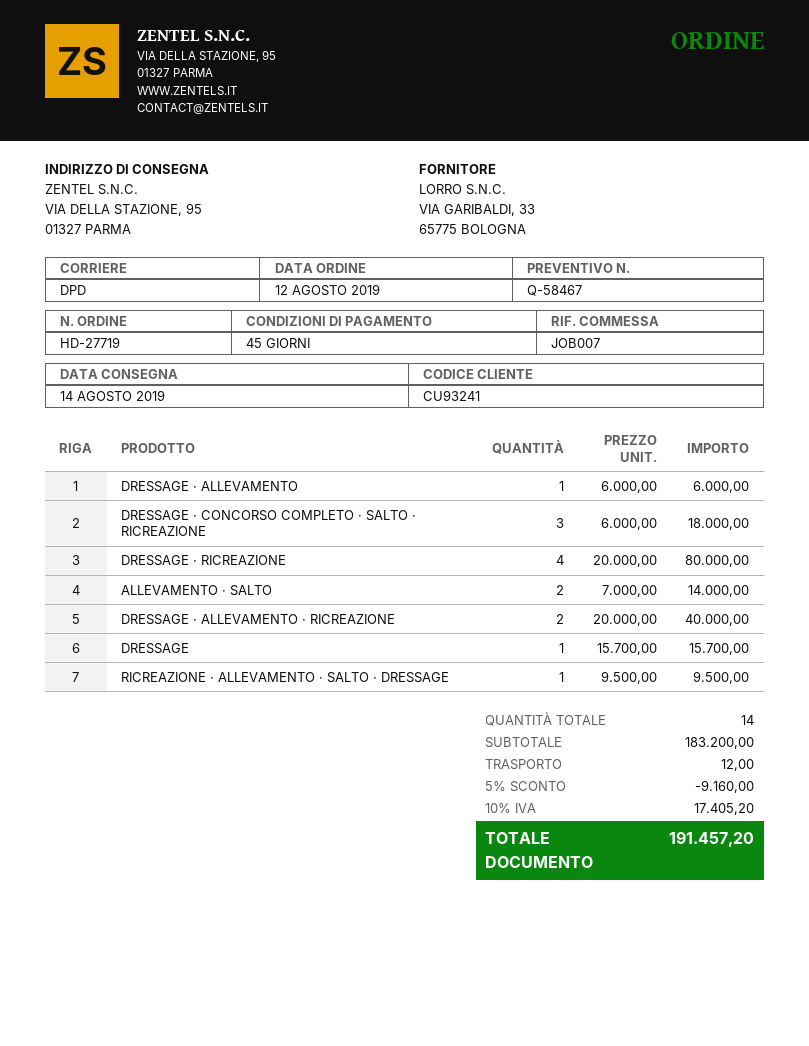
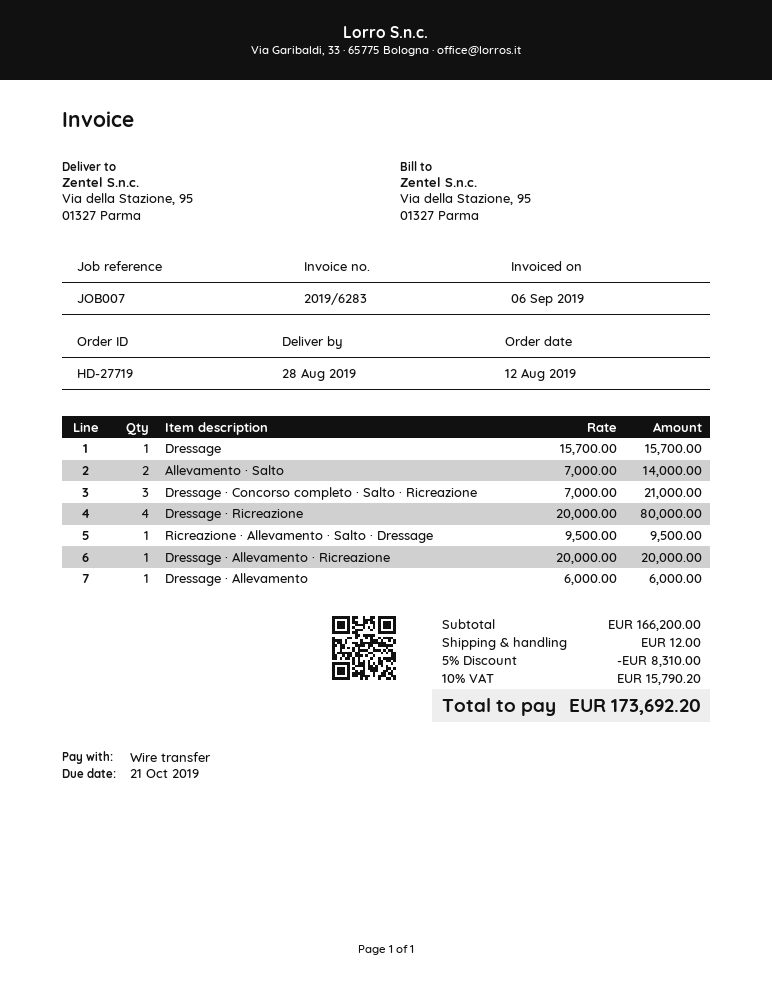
delivery date: 2019-08-14 -> 2019-08-28
DRESSAGE · CONCORSO COMPLETO · SALTO · RICREAZIONE: 3 x 6000.00 = 18000.00 -> 3 x 7000.00 = 21000.00
DRESSAGE · ALLEVAMENTO · RICREAZIONE: 2 x 20000.00 = 40000.00 -> 1 x 20000.00 = 20000.00
subtotal: 183200.00 -> 166200.00
discount: 5% = 9160.00 -> 5% = 8310.00
tax: 10% = 17405.20 -> 10% = 15790.20
total: 191457.20 -> 173692.20

